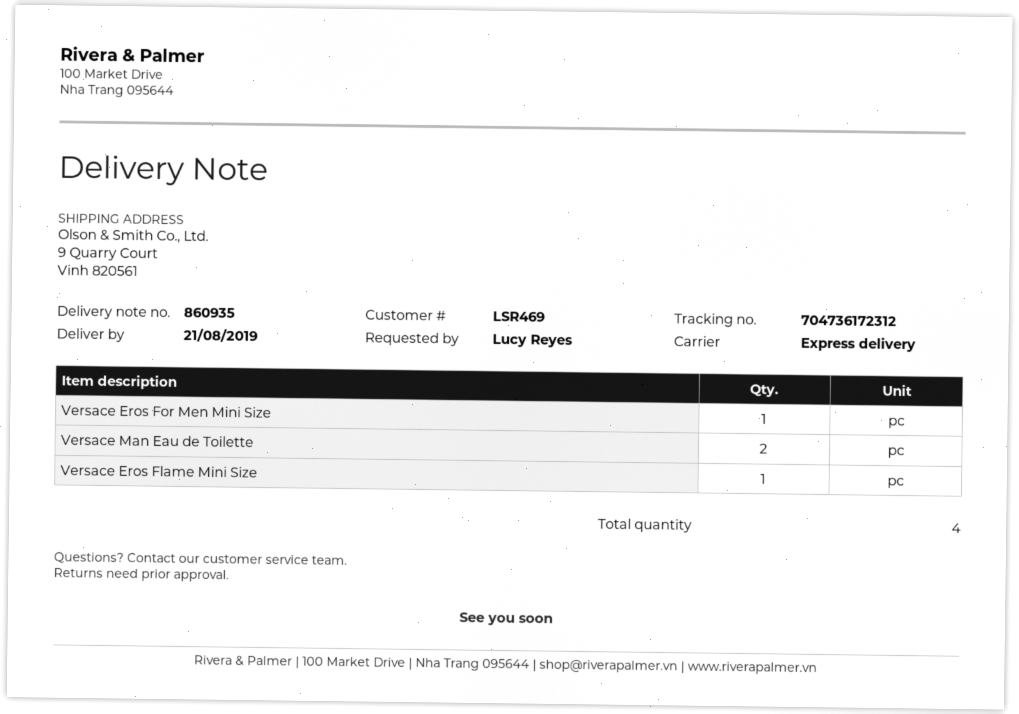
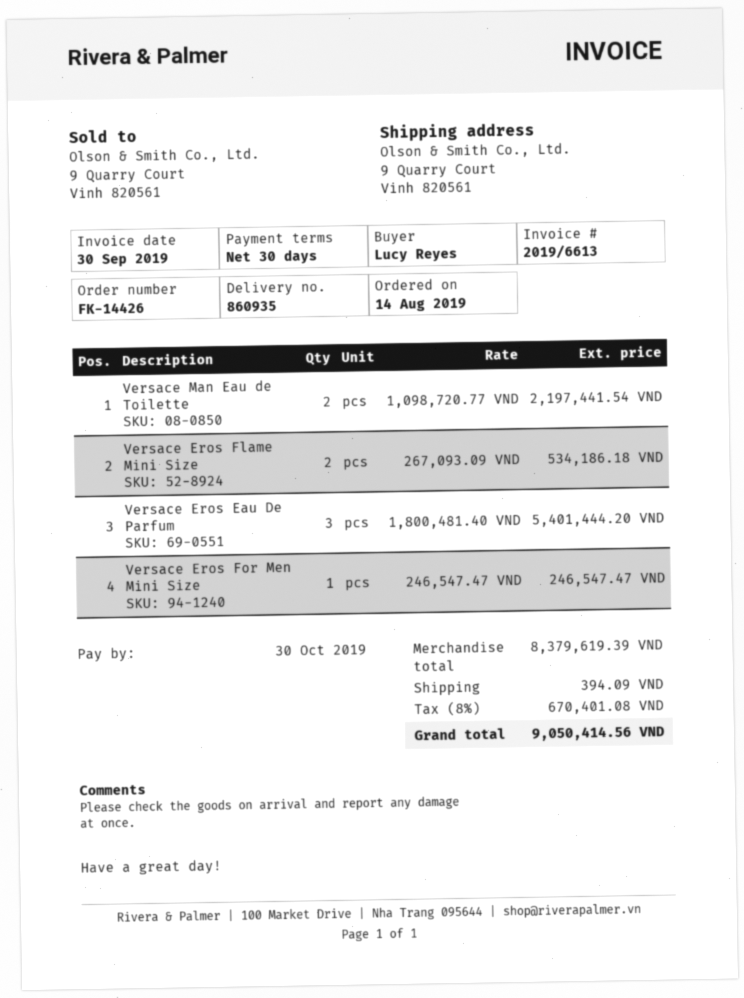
Versace Eros Flame Mini Size: 1 -> 2
Versace Eros Eau De Parfum: none -> 3

